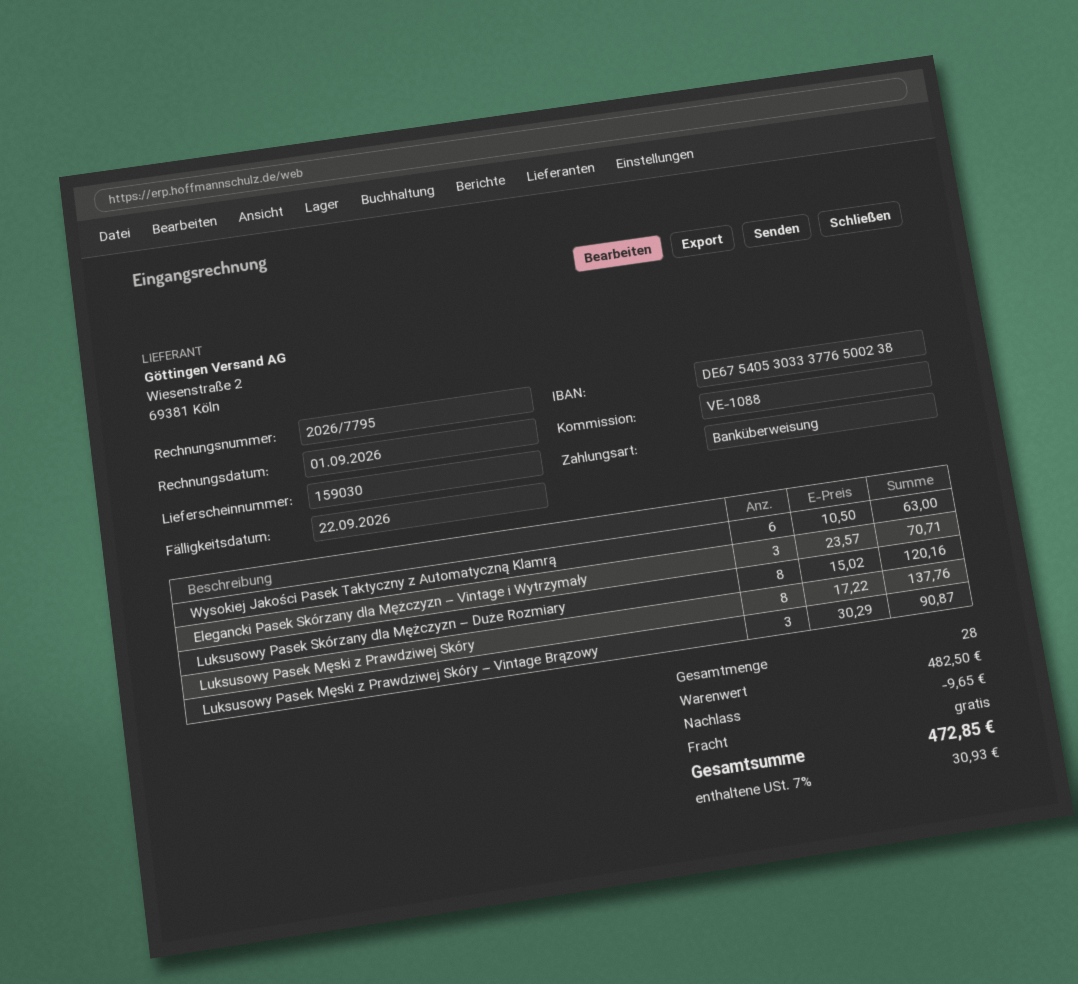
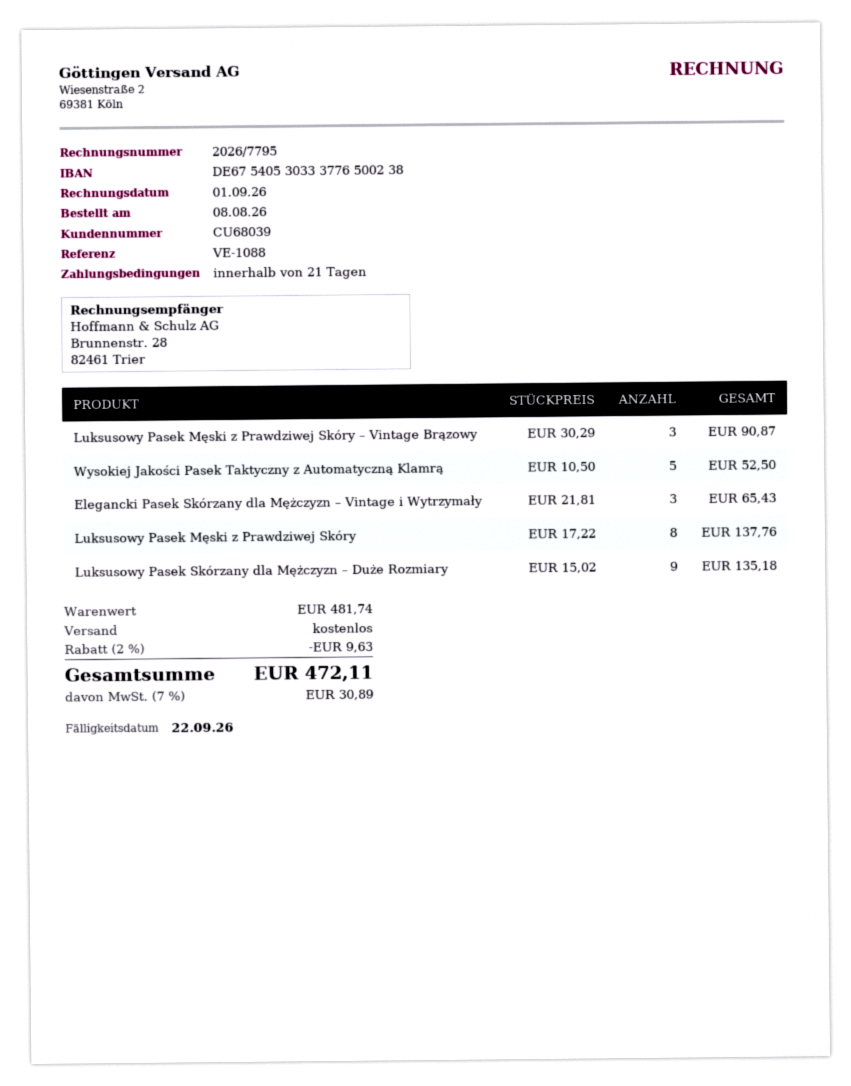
Wysokiej Jakości Pasek Taktyczny z Automatyczną Klamrą: 6 x 10.50 = 63.00 -> 5 x 10.50 = 52.50
Elegancki Pasek Skórzany dla Mężczyzn – Vintage i Wytrzymały: 3 x 23.57 = 70.71 -> 3 x 21.81 = 65.43
Luksusowy Pasek Skórzany dla Mężczyzn – Duże Rozmiary: 8 x 15.02 = 120.16 -> 9 x 15.02 = 135.18
subtotal: 482.50 -> 481.74
discount: 9.65 -> 9.63
tax: 7% = 30.93 -> 7% = 30.89
total: 472.85 -> 472.11

